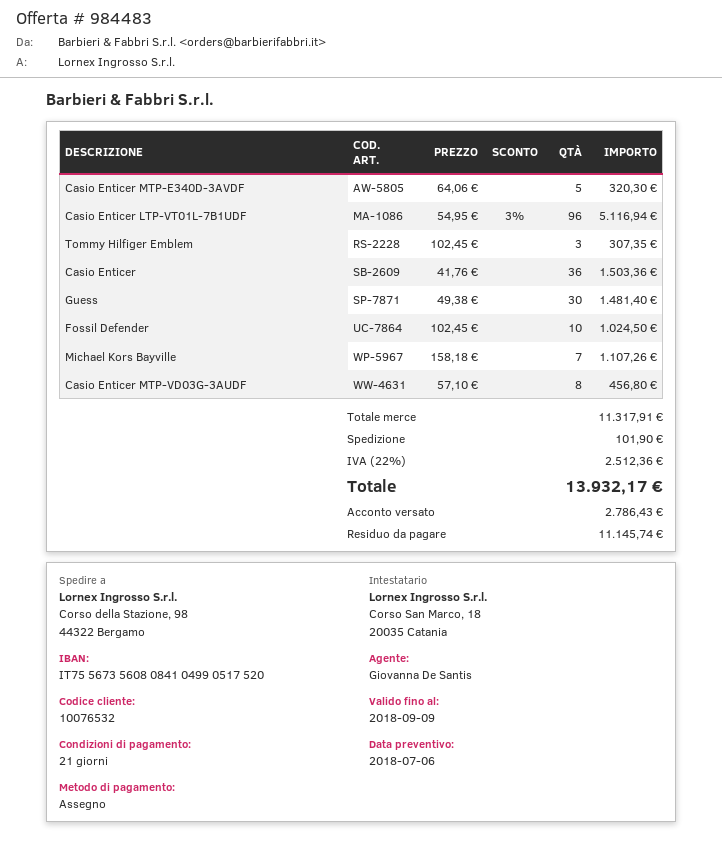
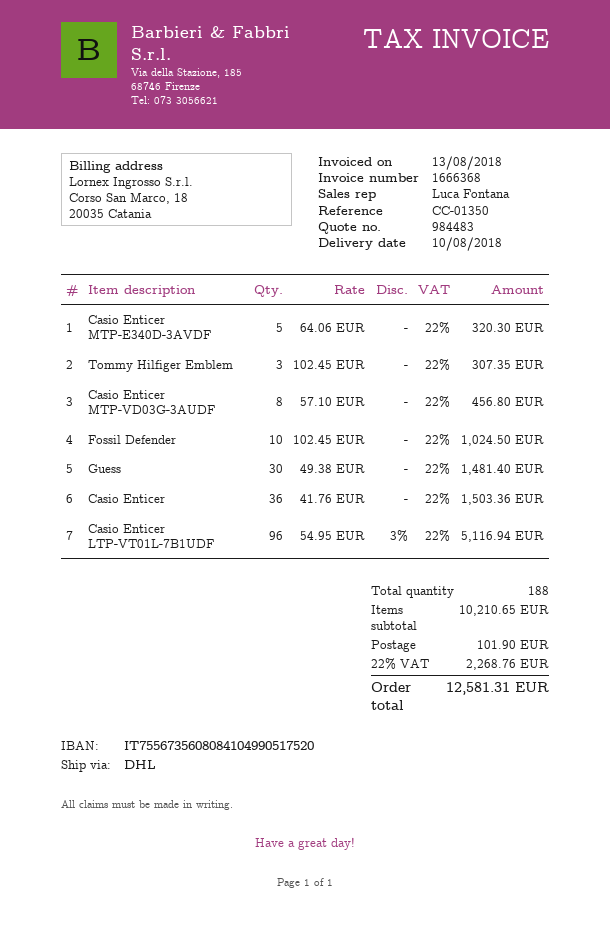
sales rep: Giovanna De Santis -> Luca Fontana
Michael Kors Bayville: 7 x 158.18 = 1107.26 -> none
subtotal: 11317.91 -> 10210.65
tax: 22% = 2512.36 -> 22% = 2268.76
total: 13932.17 -> 12581.31

